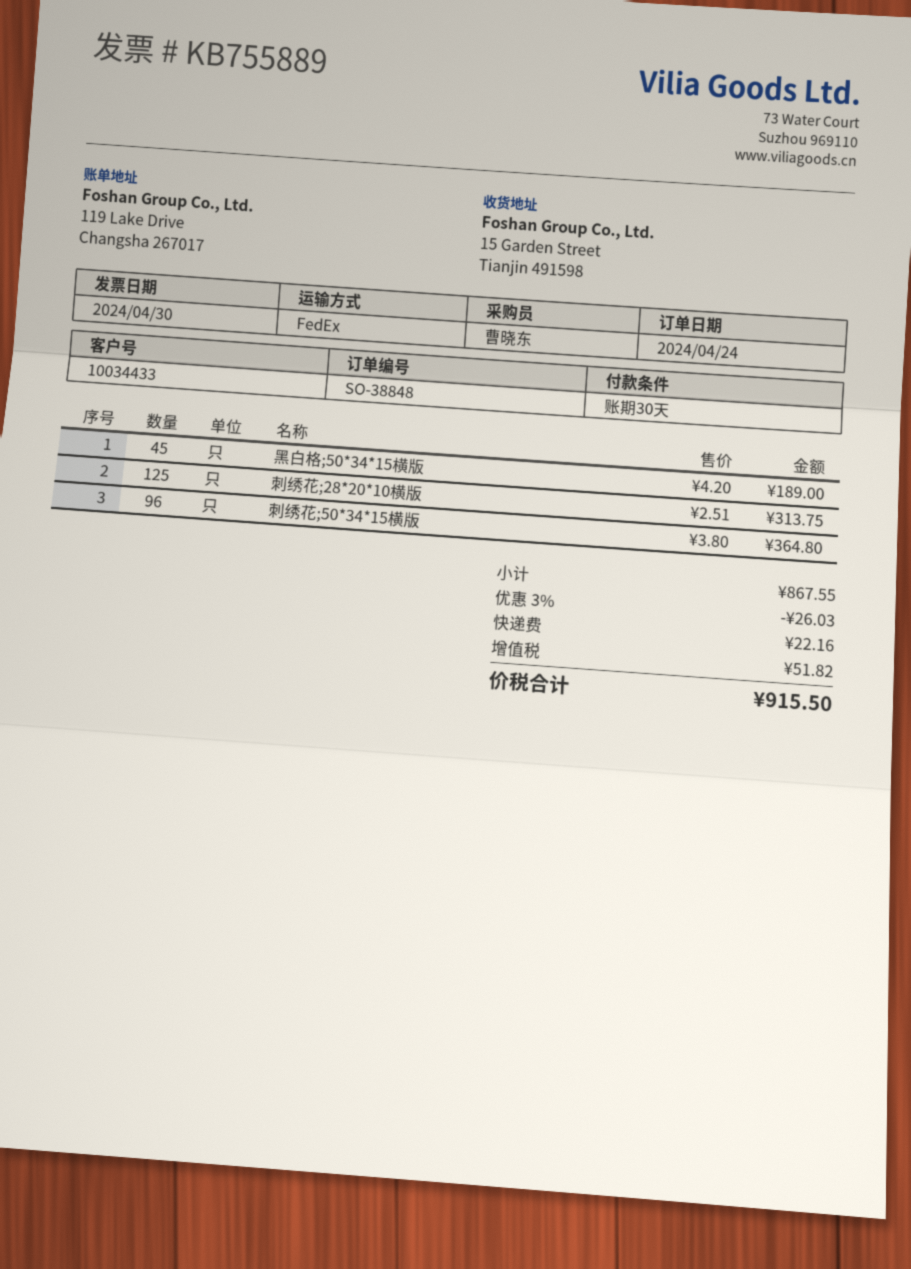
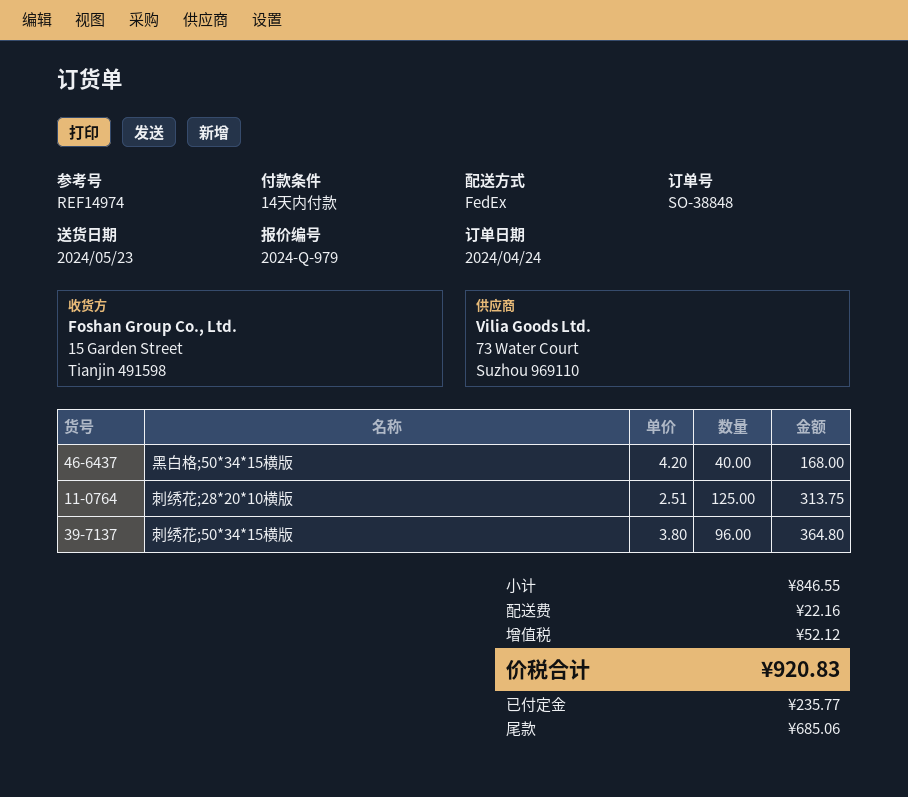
payment terms: 30 days -> 14 days
黑白格;50*34*15横版: 45 x 4.20 = 189.00 -> 40 x 4.20 = 168.00
subtotal: 867.55 -> 846.55
discount: 3% = 26.03 -> none
tax: 51.82 -> 52.12
total: 915.50 -> 920.83

